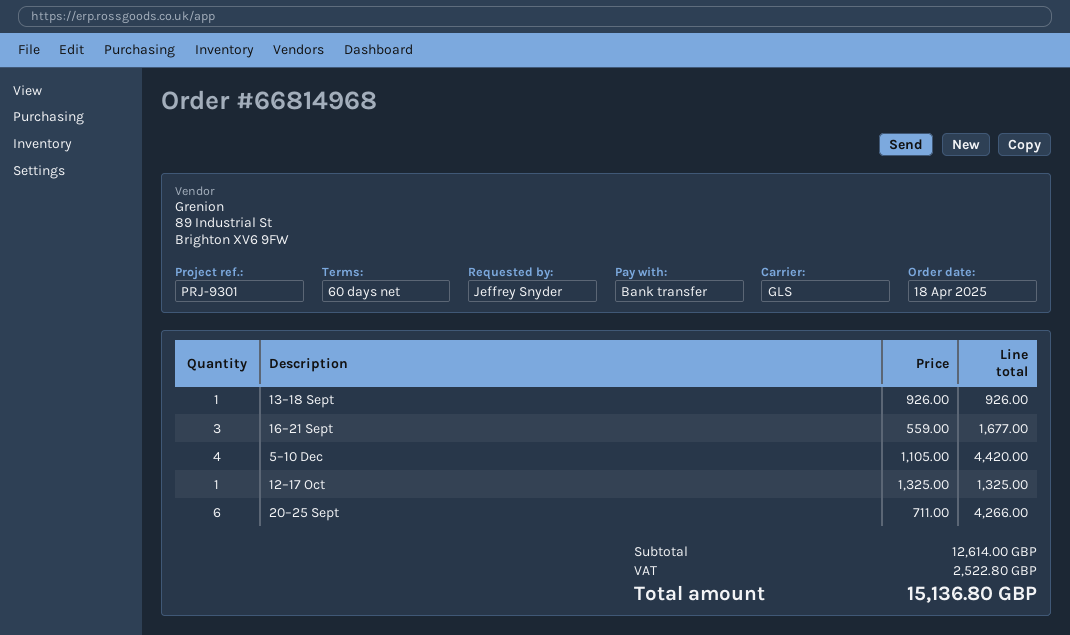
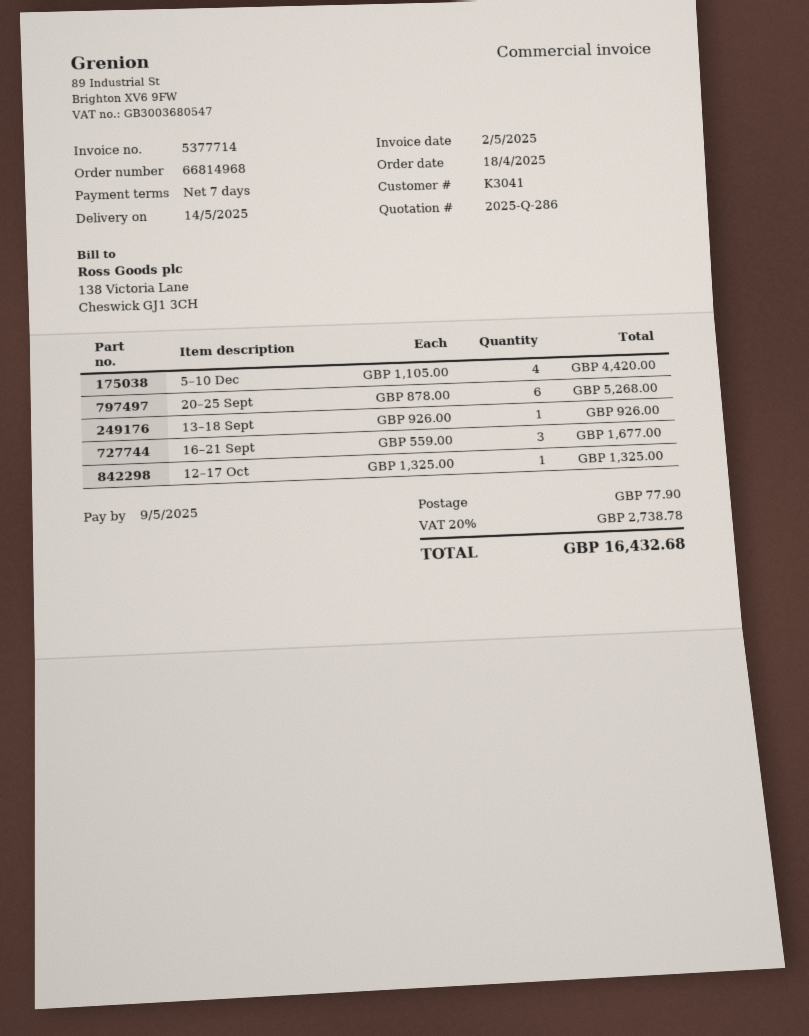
payment terms: 60 days -> 7 days
20–25 Sept: 6 x 711.00 = 4266.00 -> 6 x 878.00 = 5268.00
shipping: none -> 77.90
tax: 2522.80 -> 2738.78
total: 15136.80 -> 16432.68

